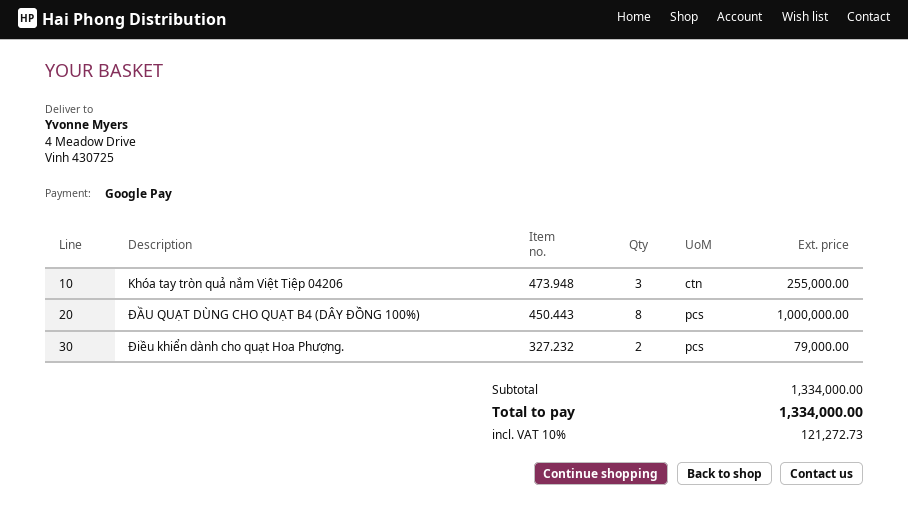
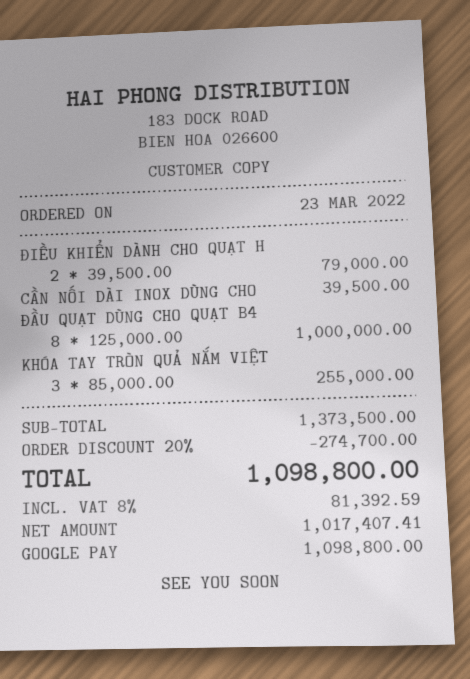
CẦN NỐI DÀI INOX DÙNG CHO: none -> 1 for 39500.00
subtotal: 1334000.00 -> 1373500.00
discount: none -> 20% = 274700.00
tax: 10% = 121272.73 -> 8% = 81392.59
total: 1334000.00 -> 1098800.00

